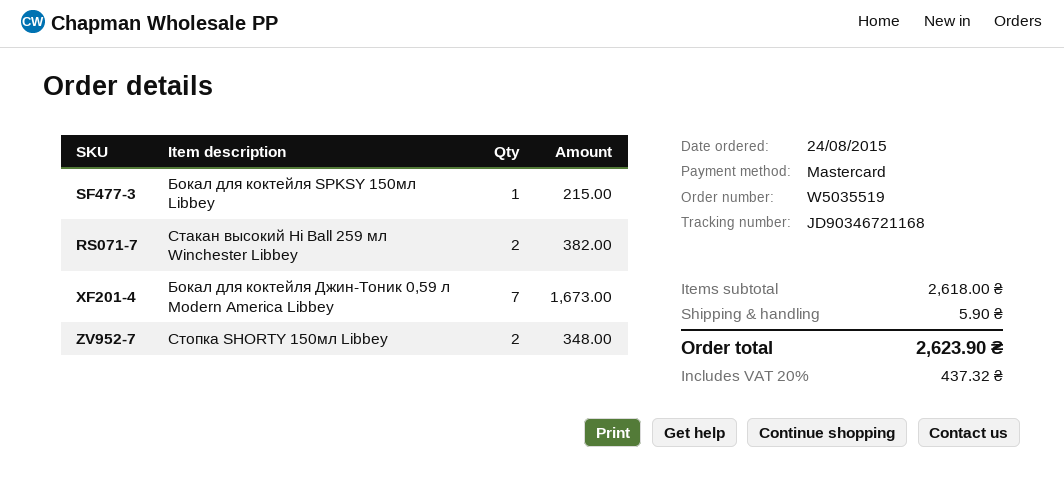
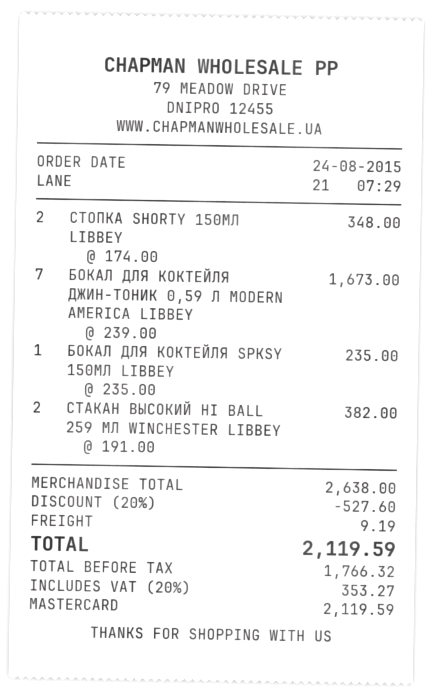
Бокал для коктейля SPKSY 150мл Libbey: 1 for 215.00 -> 1 for 235.00
subtotal: 2618.00 -> 2638.00
discount: none -> 20% = 527.60
shipping: 5.90 -> 9.19
tax: 20% = 437.32 -> 20% = 353.27
total: 2623.90 -> 2119.59

